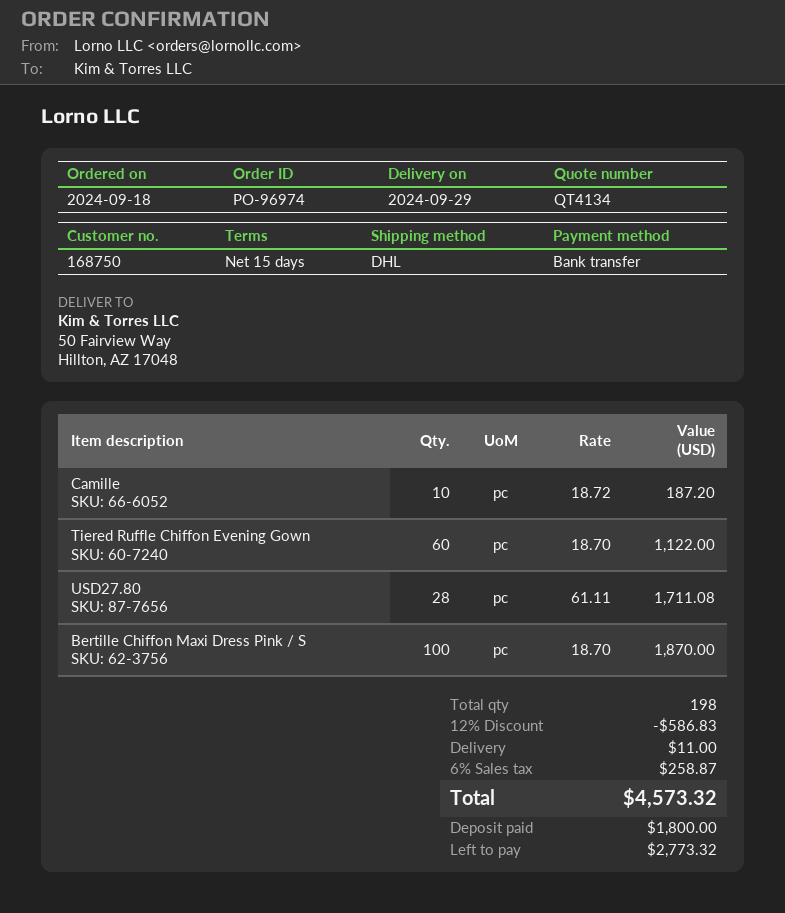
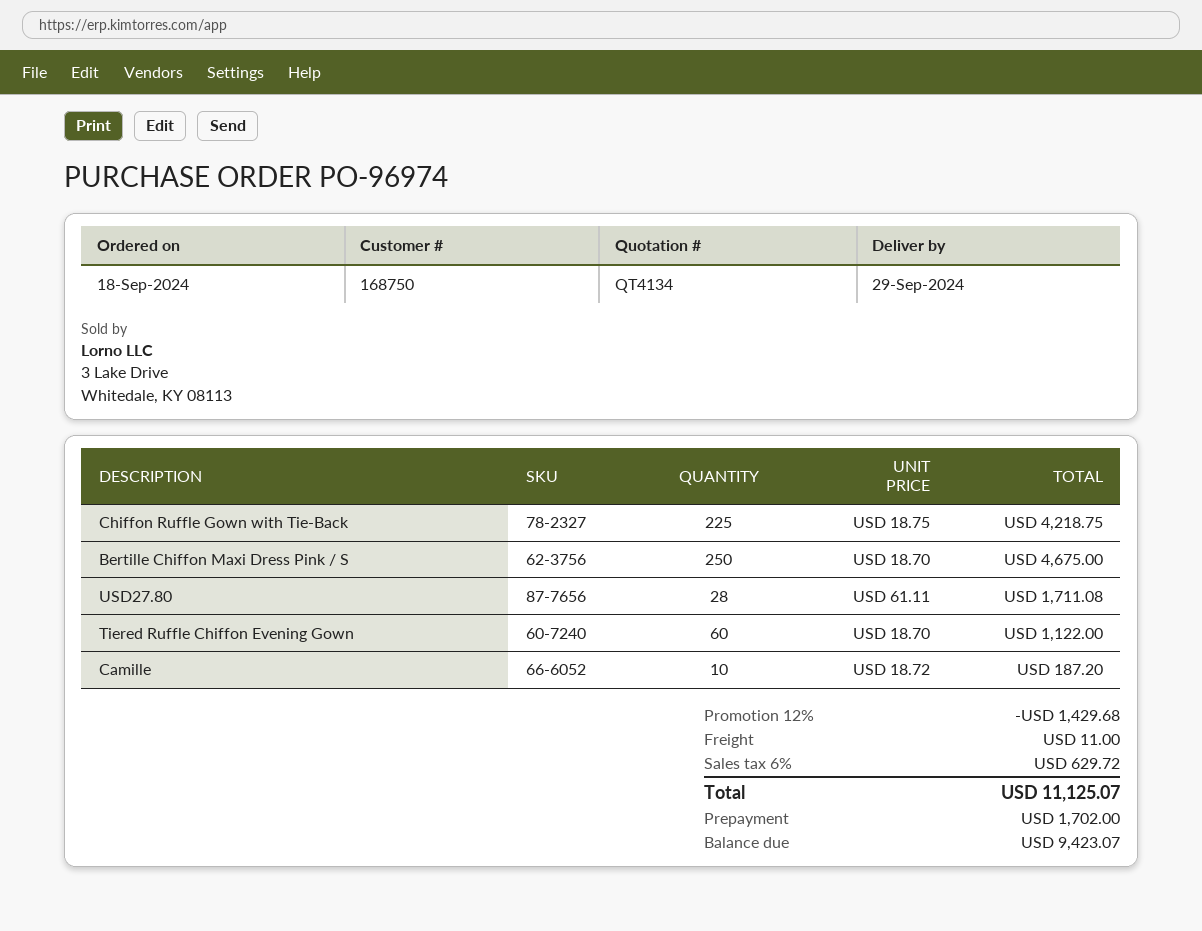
Bertille Chiffon Maxi Dress Pink / S: 100 x 18.70 = 1870.00 -> 250 x 18.70 = 4675.00
Chiffon Ruffle Gown with Tie-Back: none -> 225 x 18.75 = 4218.75
discount: 12% = 586.83 -> 12% = 1429.68
tax: 6% = 258.87 -> 6% = 629.72
total: 4573.32 -> 11125.07
deposit: 1800.00 -> 1702.00
balance: 2773.32 -> 9423.07

